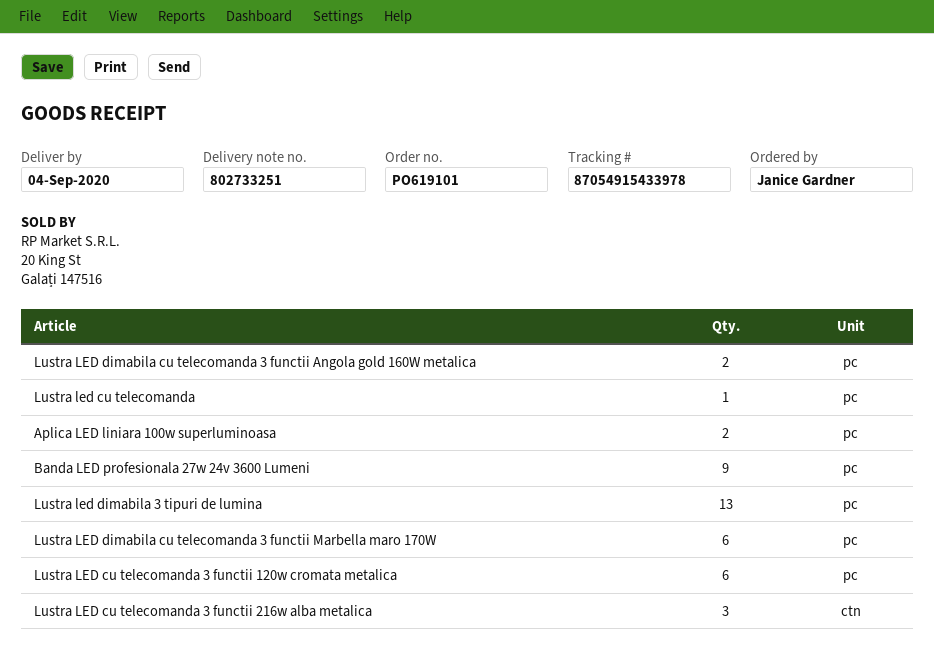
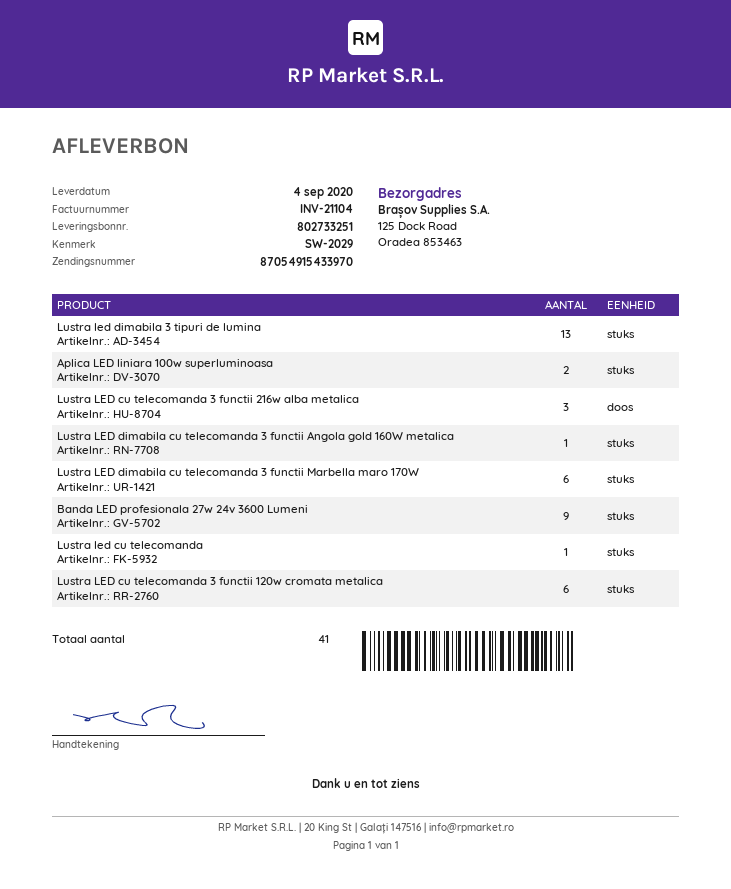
tracking number: 87054915433978 -> 87054915433970
Lustra LED dimabila cu telecomanda 3 functii Angola gold 160W metalica: 2 -> 1

